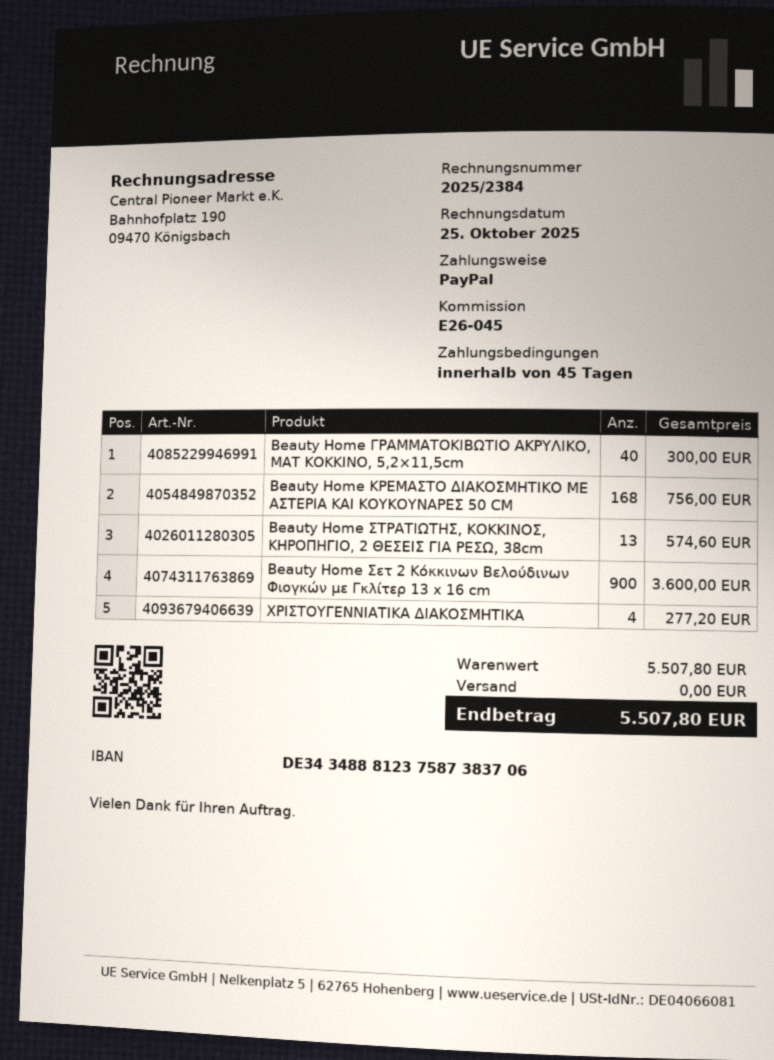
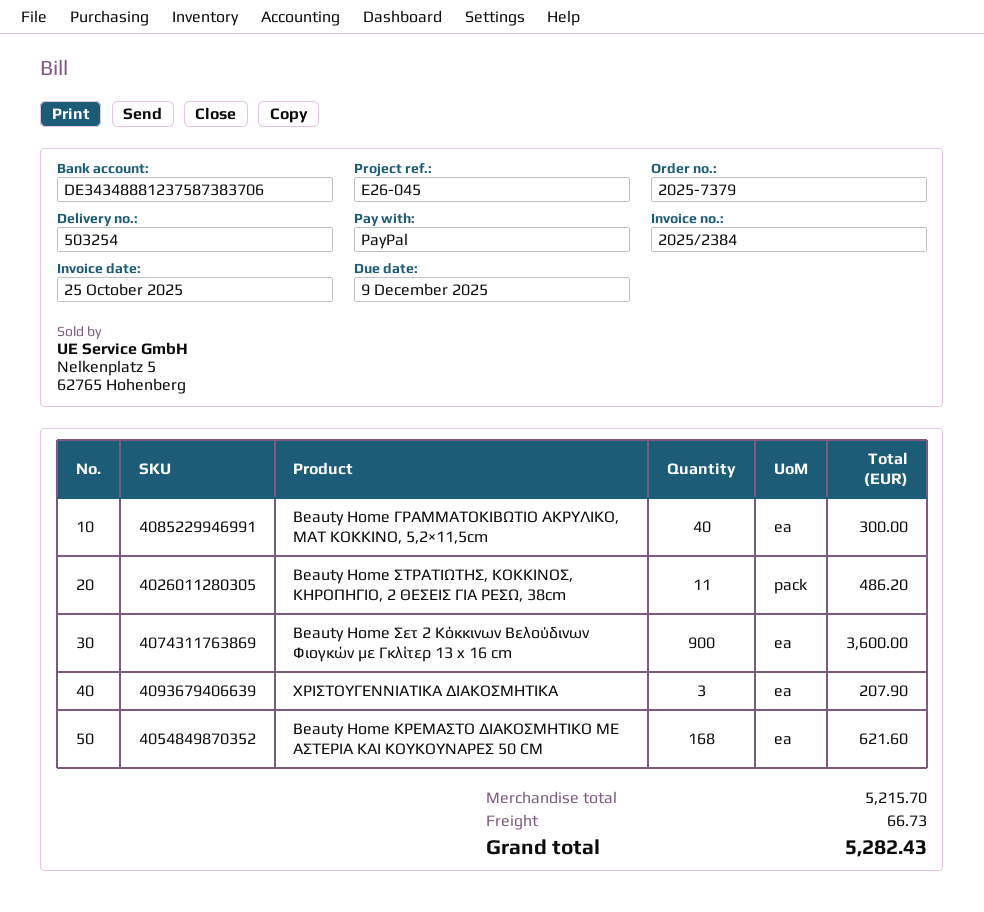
Beauty Home ΚΡΕΜΑΣΤΟ ΔΙΑΚΟΣΜΗΤΙΚΟ ΜΕ ΑΣΤΕΡΙΑ ΚΑΙ ΚΟΥΚΟΥΝΑΡΕΣ 50 CM: 168 for 756.00 -> 168 for 621.60
Beauty Home ΣΤΡΑΤΙΩΤΗΣ, ΚΟΚΚΙΝΟΣ, ΚΗΡΟΠΗΓΙΟ, 2 ΘΕΣΕΙΣ ΓΙΑ ΡΕΣΩ, 38cm: 13 for 574.60 -> 11 for 486.20
ΧΡΙΣΤΟΥΓΕΝΝΙΑΤΙΚΑ ΔΙΑΚΟΣΜΗΤΙΚΑ: 4 for 277.20 -> 3 for 207.90
subtotal: 5507.80 -> 5215.70
shipping: 0.00 -> 66.73
total: 5507.80 -> 5282.43

